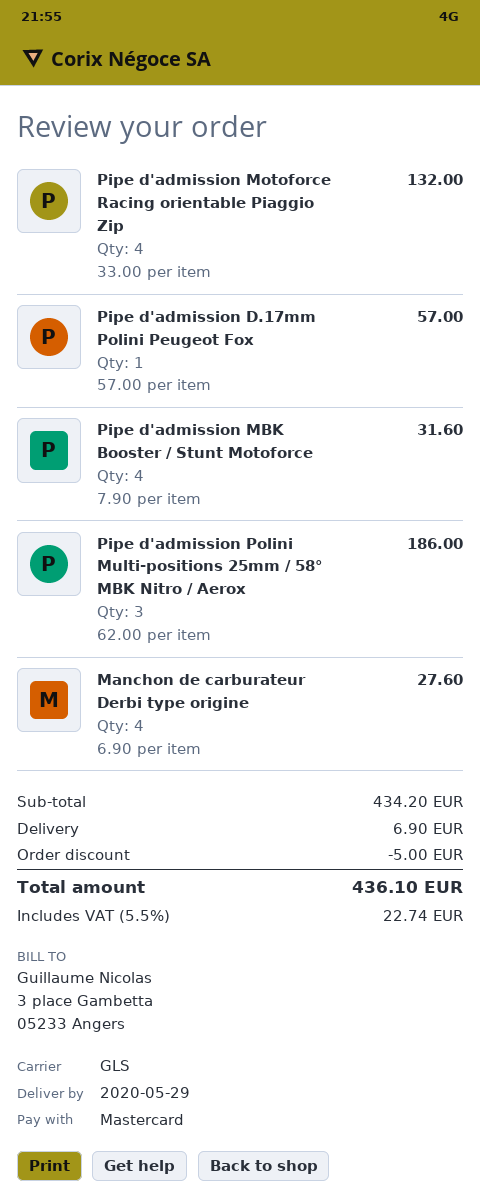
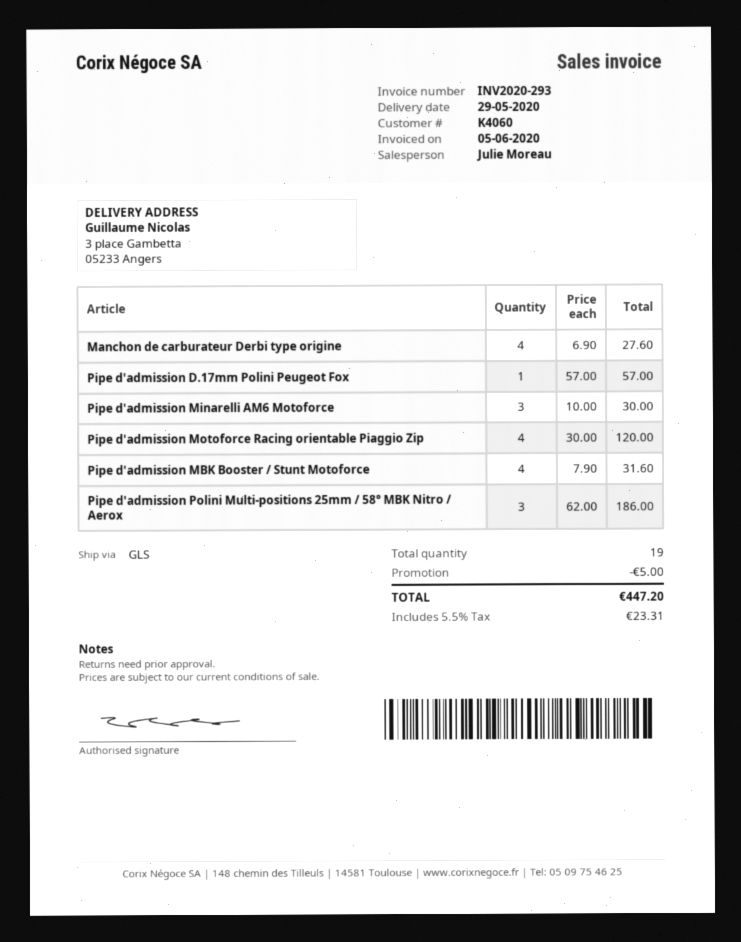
Pipe d'admission Motoforce Racing orientable Piaggio Zip: 4 x 33.00 = 132.00 -> 4 x 30.00 = 120.00
Pipe d'admission Minarelli AM6 Motoforce: none -> 3 x 10.00 = 30.00
shipping: 6.90 -> none
tax: 5.5% = 22.74 -> 5.5% = 23.31
total: 436.10 -> 447.20

